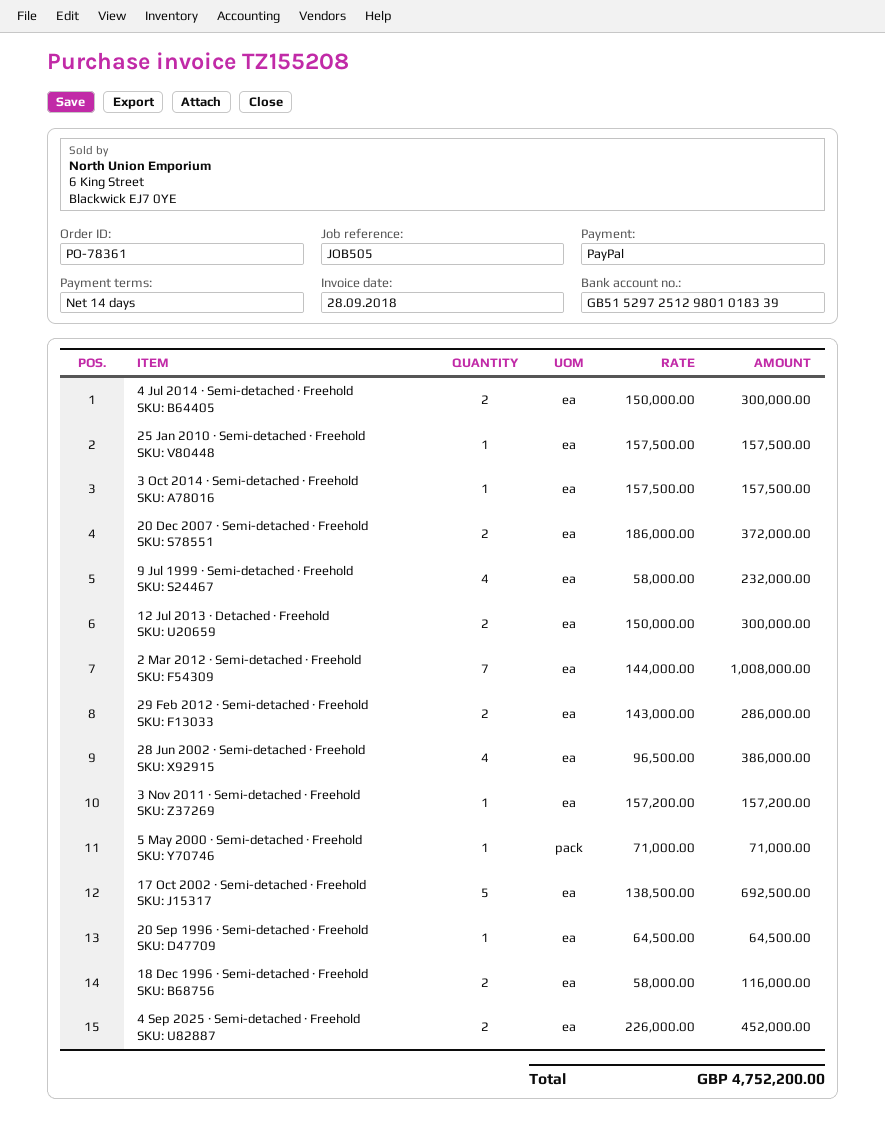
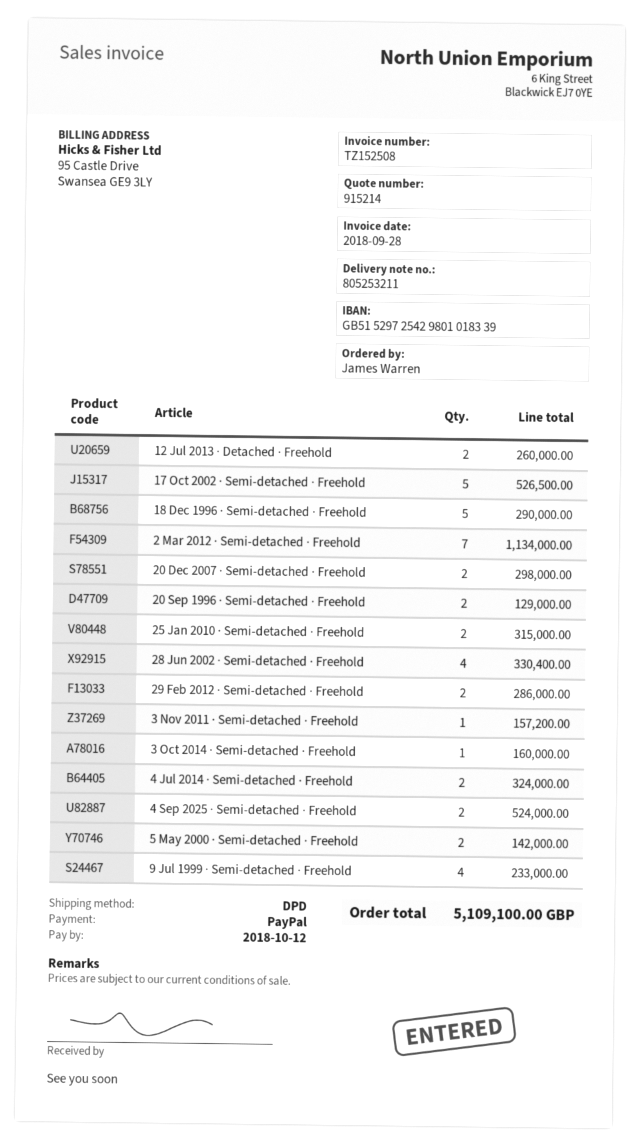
invoice number: TZ155208 -> TZ152508
bank account: GB51529725129801018339 -> GB51529725429801018339
4 Jul 2014 · Semi-detached · Freehold: 2 for 300000.00 -> 2 for 324000.00
25 Jan 2010 · Semi-detached · Freehold: 1 for 157500.00 -> 2 for 315000.00
3 Oct 2014 · Semi-detached · Freehold: 1 for 157500.00 -> 1 for 160000.00
20 Dec 2007 · Semi-detached · Freehold: 2 for 372000.00 -> 2 for 298000.00
9 Jul 1999 · Semi-detached · Freehold: 4 for 232000.00 -> 4 for 233000.00
12 Jul 2013 · Detached · Freehold: 2 for 300000.00 -> 2 for 260000.00
2 Mar 2012 · Semi-detached · Freehold: 7 for 1008000.00 -> 7 for 1134000.00
28 Jun 2002 · Semi-detached · Freehold: 4 for 386000.00 -> 4 for 330400.00
5 May 2000 · Semi-detached · Freehold: 1 for 71000.00 -> 2 for 142000.00
17 Oct 2002 · Semi-detached · Freehold: 5 for 692500.00 -> 5 for 526500.00
20 Sep 1996 · Semi-detached · Freehold: 1 for 64500.00 -> 2 for 129000.00
18 Dec 1996 · Semi-detached · Freehold: 2 for 116000.00 -> 5 for 290000.00
4 Sep 2025 · Semi-detached · Freehold: 2 for 452000.00 -> 2 for 524000.00
total: 4752200.00 -> 5109100.00

